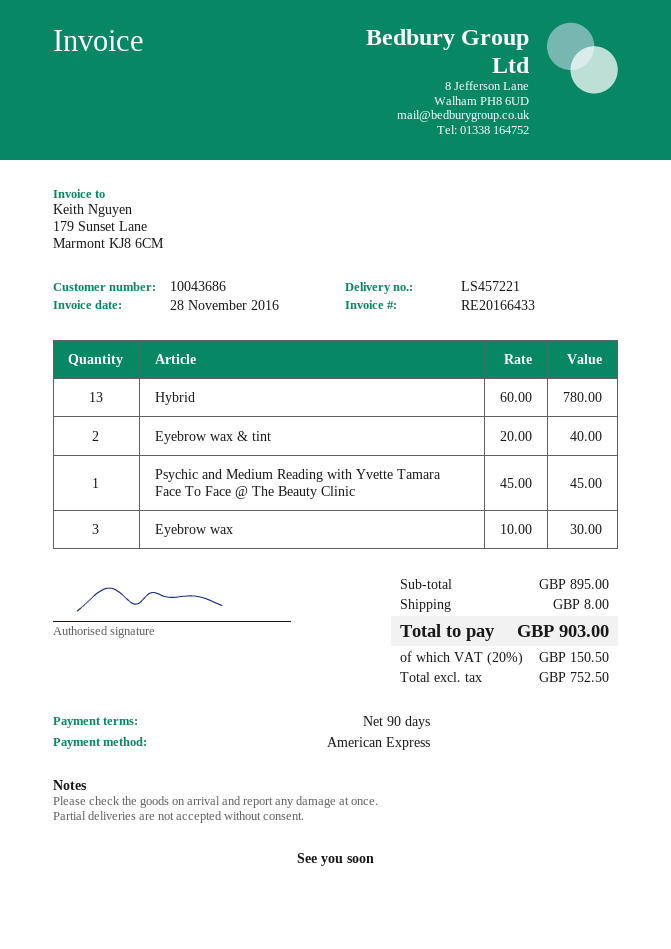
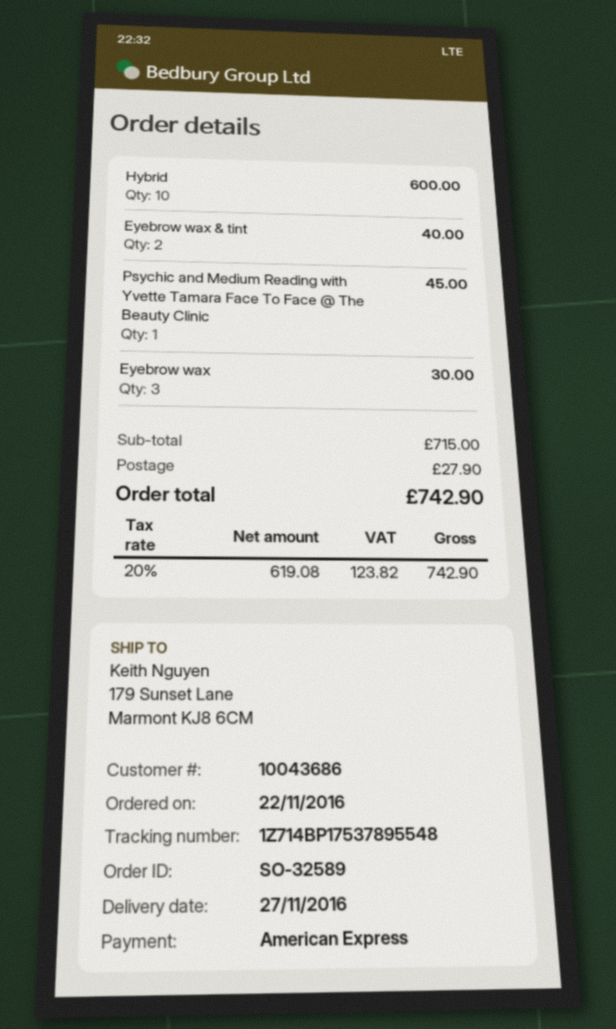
Hybrid: 13 for 780.00 -> 10 for 600.00
subtotal: 895.00 -> 715.00
shipping: 8.00 -> 27.90
net: 752.50 -> 619.08
tax: 20% = 150.50 -> 20% = 123.82
total: 903.00 -> 742.90

